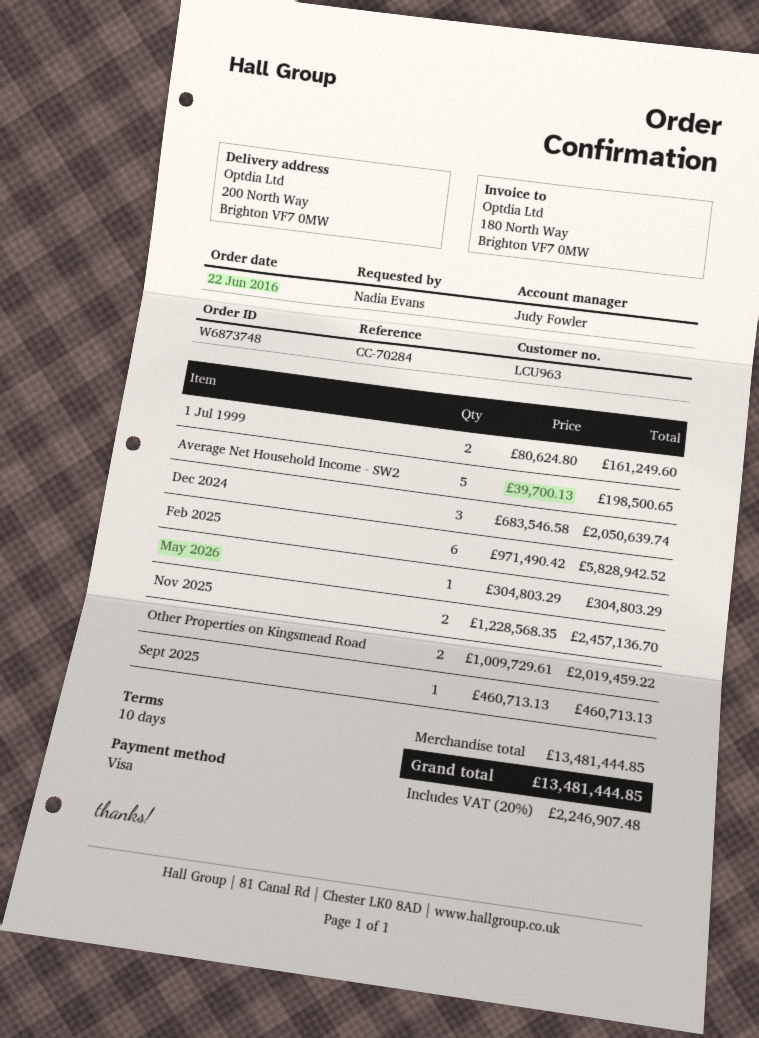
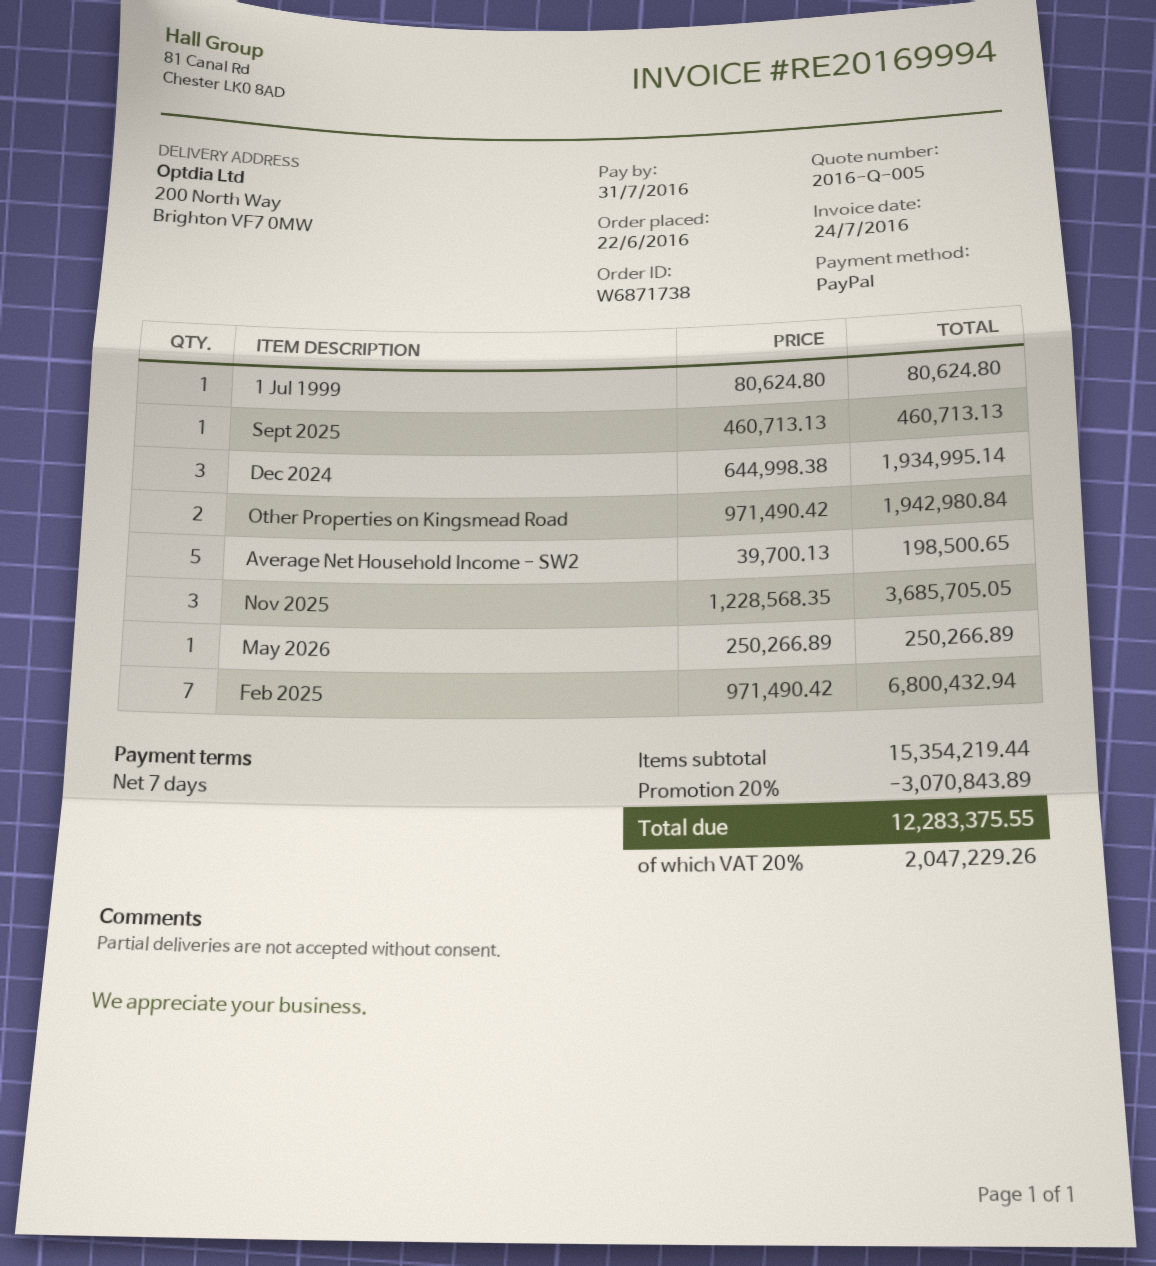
order number: W6873748 -> W6871738
payment terms: 10 days -> 7 days
payment method: Visa -> PayPal
1 Jul 1999: 2 x 80624.80 = 161249.60 -> 1 x 80624.80 = 80624.80
Dec 2024: 3 x 683546.58 = 2050639.74 -> 3 x 644998.38 = 1934995.14
Feb 2025: 6 x 971490.42 = 5828942.52 -> 7 x 971490.42 = 6800432.94
May 2026: 1 x 304803.29 = 304803.29 -> 1 x 250266.89 = 250266.89
Nov 2025: 2 x 1228568.35 = 2457136.70 -> 3 x 1228568.35 = 3685705.05
Other Properties on Kingsmead Road: 2 x 1009729.61 = 2019459.22 -> 2 x 971490.42 = 1942980.84
subtotal: 13481444.85 -> 15354219.44
discount: none -> 20% = 3070843.89
tax: 20% = 2246907.48 -> 20% = 2047229.26
total: 13481444.85 -> 12283375.55

